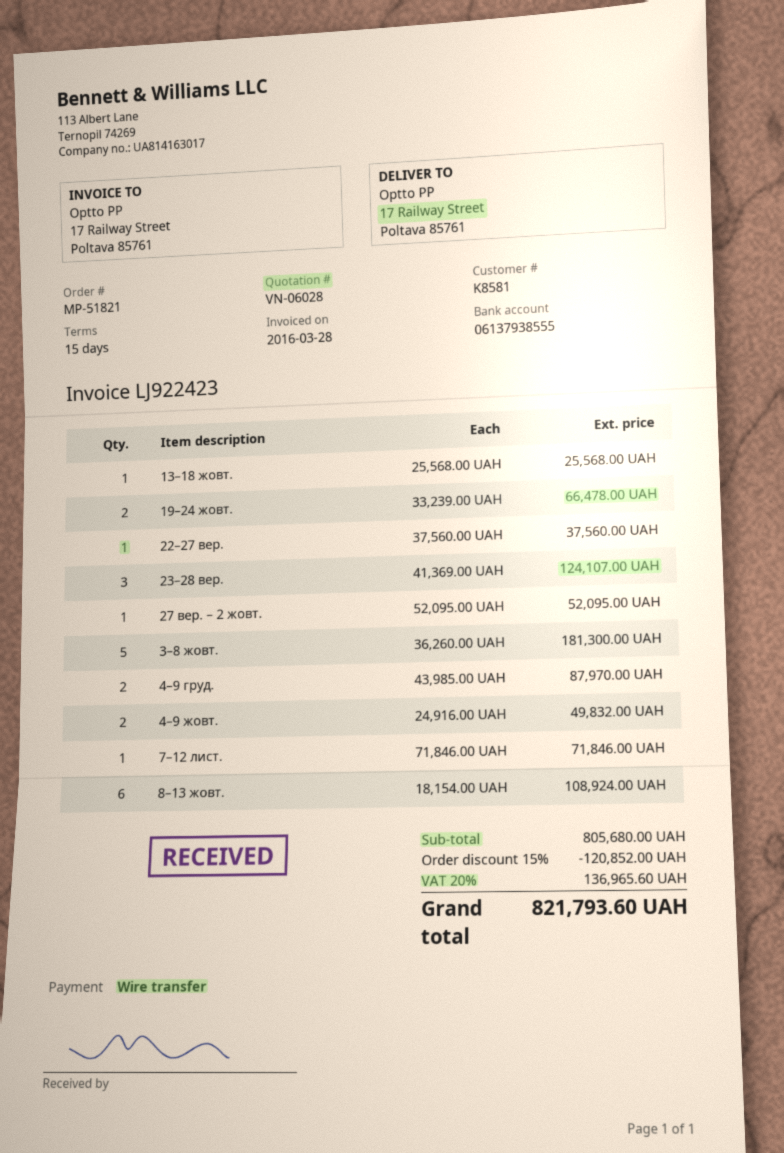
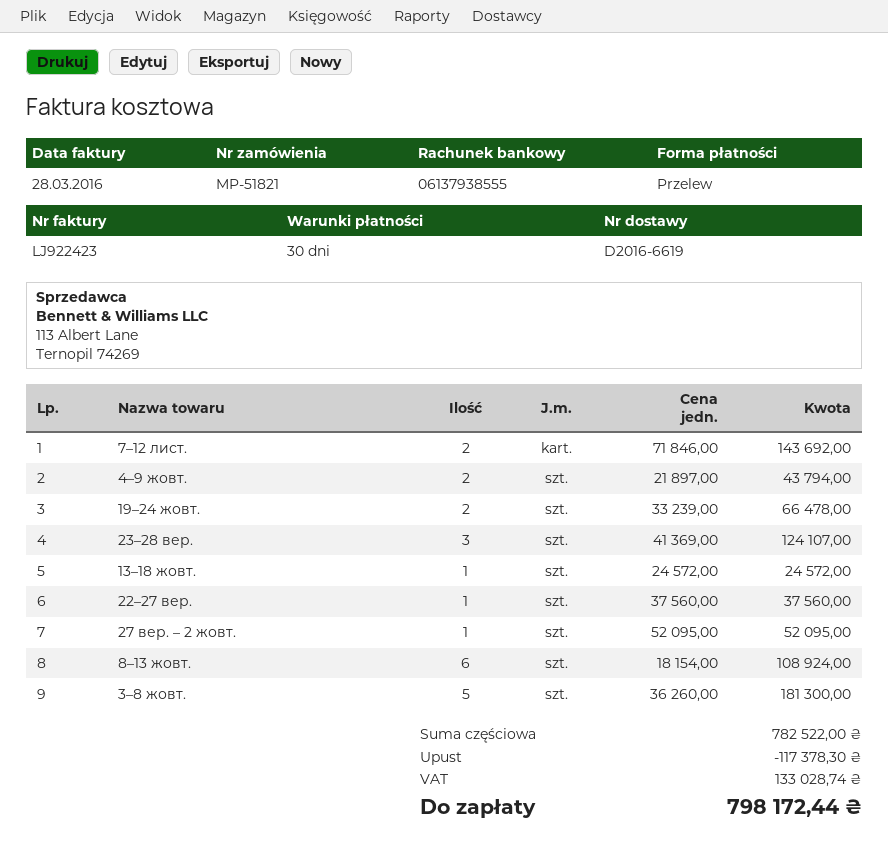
payment terms: 15 days -> 30 days
13–18 жовт.: 1 x 25568.00 = 25568.00 -> 1 x 24572.00 = 24572.00
4–9 груд.: 2 x 43985.00 = 87970.00 -> none
4–9 жовт.: 2 x 24916.00 = 49832.00 -> 2 x 21897.00 = 43794.00
7–12 лист.: 1 x 71846.00 = 71846.00 -> 2 x 71846.00 = 143692.00
subtotal: 805680.00 -> 782522.00
discount: 120852.00 -> 117378.30
tax: 136965.60 -> 133028.74
total: 821793.60 -> 798172.44

